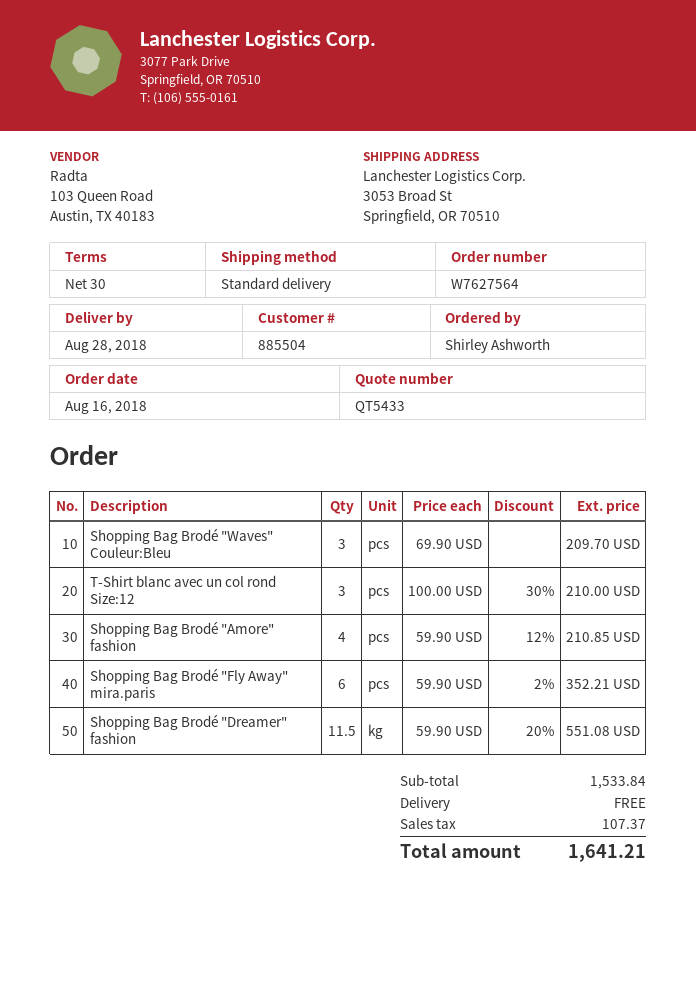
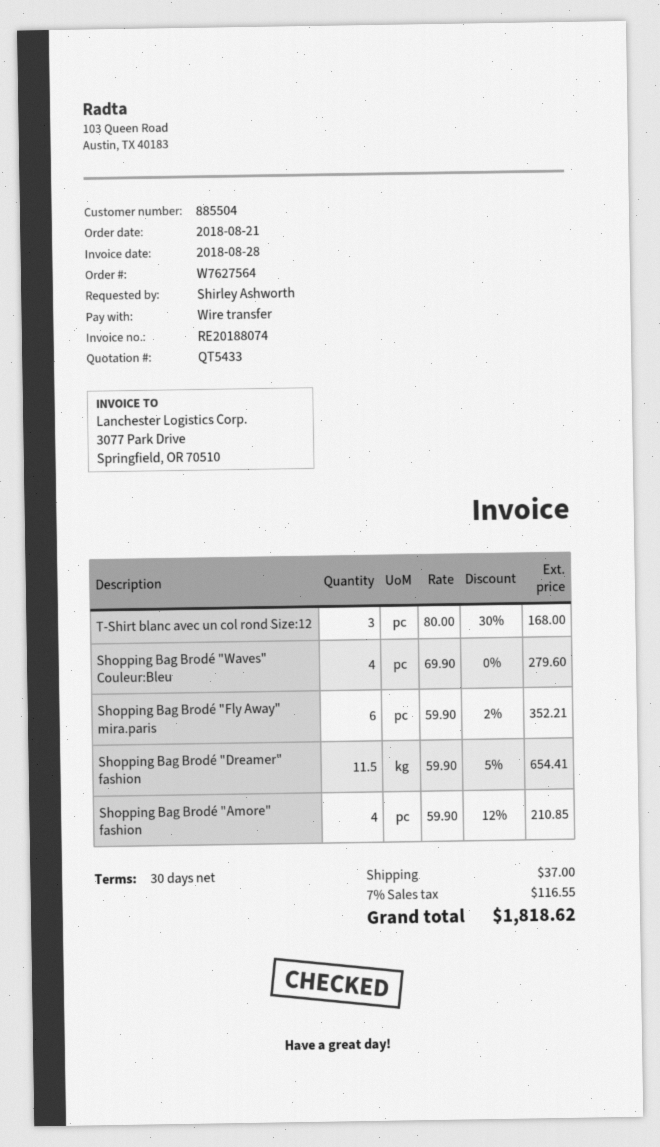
order date: 2018-08-16 -> 2018-08-21
Shopping Bag Brodé "Waves" Couleur:Bleu: 3 x 69.90 = 209.70 -> 4 x 69.90 = 279.60
T-Shirt blanc avec un col rond Size:12: 3 x 100.00 - 30% = 210.00 -> 3 x 80.00 - 30% = 168.00
Shopping Bag Brodé "Dreamer" fashion: 11.5 x 59.90 - 20% = 551.08 -> 11.5 x 59.90 - 5% = 654.41
shipping: 0.00 -> 37.00
tax: 107.37 -> 116.55
total: 1641.21 -> 1818.62

